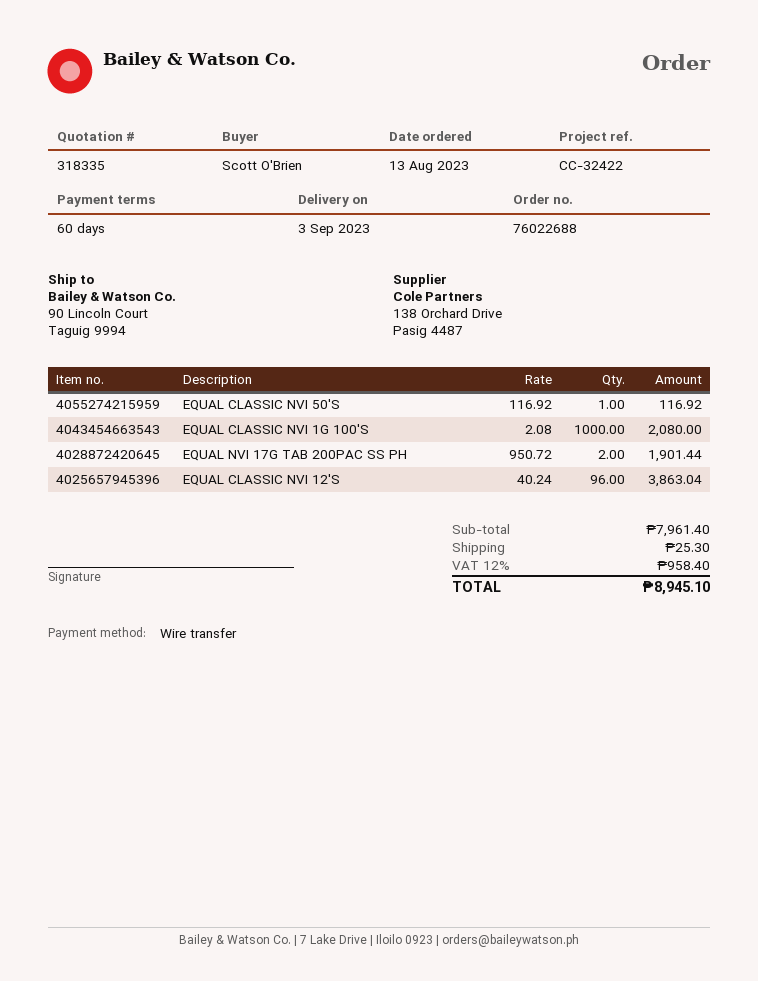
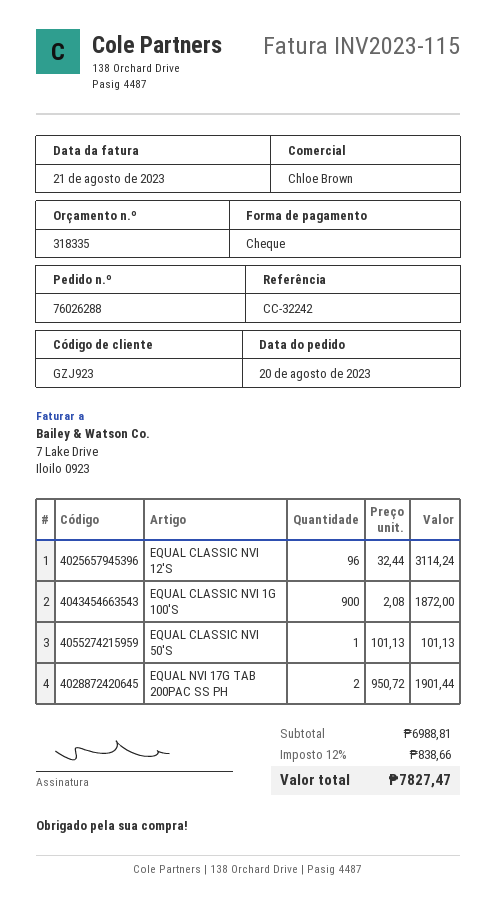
order number: 76022688 -> 76026288
order date: 2023-08-13 -> 2023-08-20
reference: CC-32422 -> CC-32242
payment method: bank transfer -> cheque
EQUAL CLASSIC NVI 50'S: 1 x 116.92 = 116.92 -> 1 x 101.13 = 101.13
EQUAL CLASSIC NVI 1G 100'S: 1000 x 2.08 = 2080.00 -> 900 x 2.08 = 1872.00
EQUAL CLASSIC NVI 12'S: 96 x 40.24 = 3863.04 -> 96 x 32.44 = 3114.24
subtotal: 7961.40 -> 6988.81
shipping: 25.30 -> none
tax: 12% = 958.40 -> 12% = 838.66
total: 8945.10 -> 7827.47

